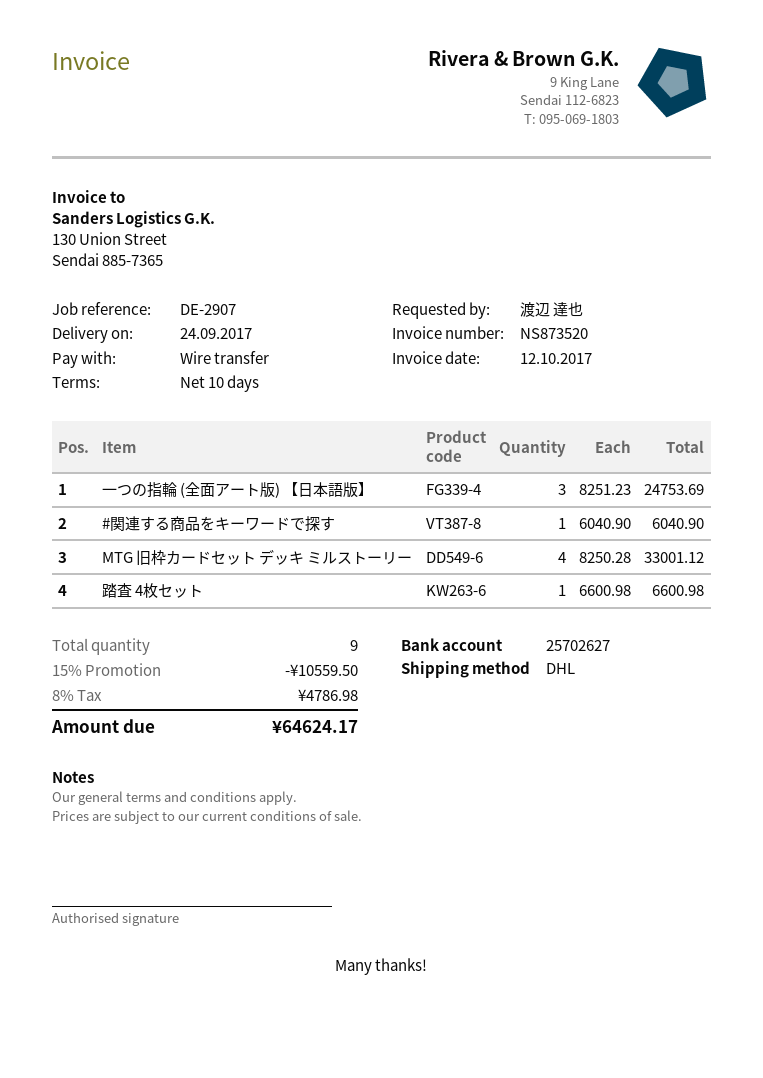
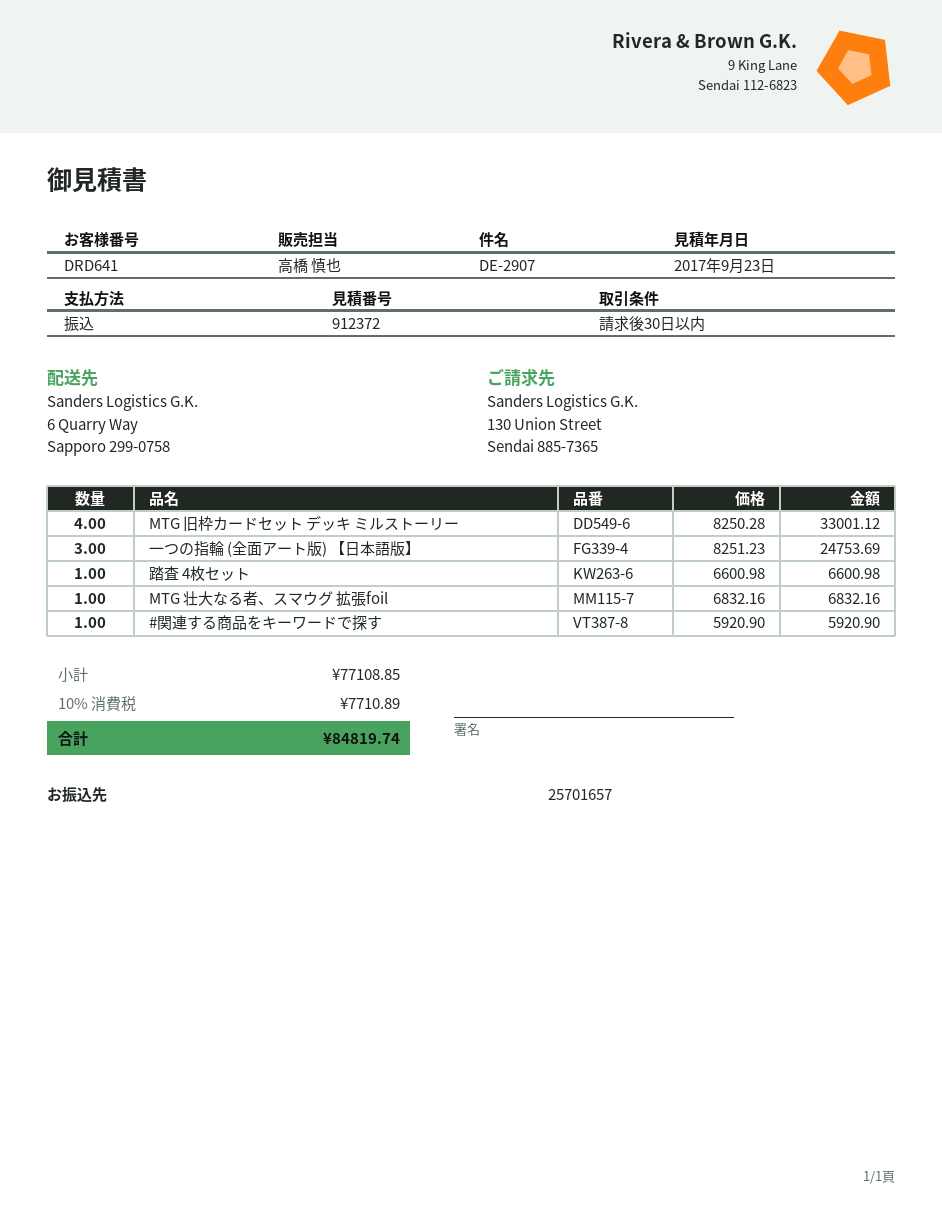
payment terms: 10 days -> 30 days
bank account: 25702627 -> 25701657
#関連する商品をキーワードで探す: 1 x 6040.90 = 6040.90 -> 1 x 5920.90 = 5920.90
MTG 壮大なる者、スマウグ 拡張foil: none -> 1 x 6832.16 = 6832.16
discount: 15% = 10559.50 -> none
tax: 8% = 4786.98 -> 10% = 7710.89
total: 64624.17 -> 84819.74

